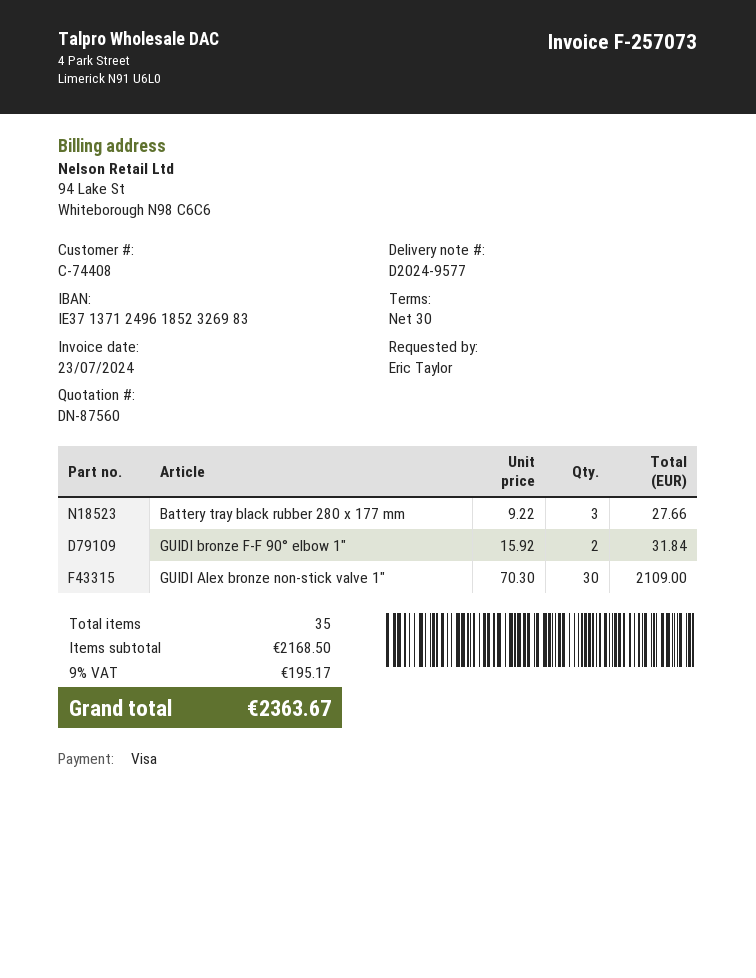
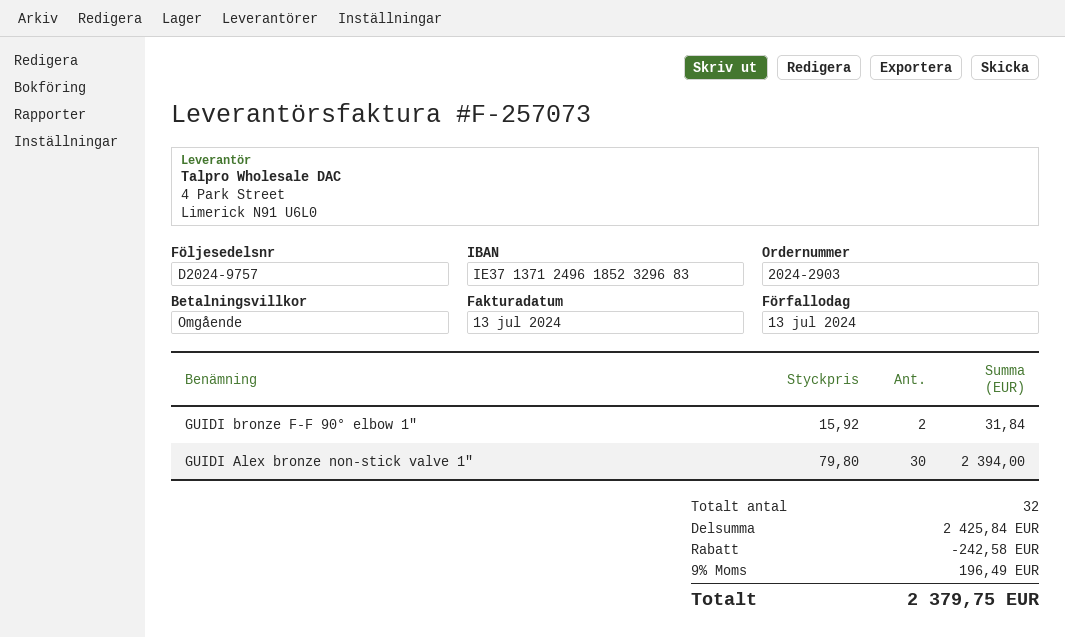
delivery note number: D2024-9577 -> D2024-9757
invoice date: 2024-07-23 -> 2024-07-13
payment terms: 30 days -> on receipt
bank account: IE37137124961852326983 -> IE37137124961852329683
Battery tray black rubber 280 x 177 mm: 3 x 9.22 = 27.66 -> none
GUIDI Alex bronze non-stick valve 1": 30 x 70.30 = 2109.00 -> 30 x 79.80 = 2394.00
total quantity: 35 -> 32
subtotal: 2168.50 -> 2425.84
discount: none -> 242.58
tax: 9% = 195.17 -> 9% = 196.49
total: 2363.67 -> 2379.75

